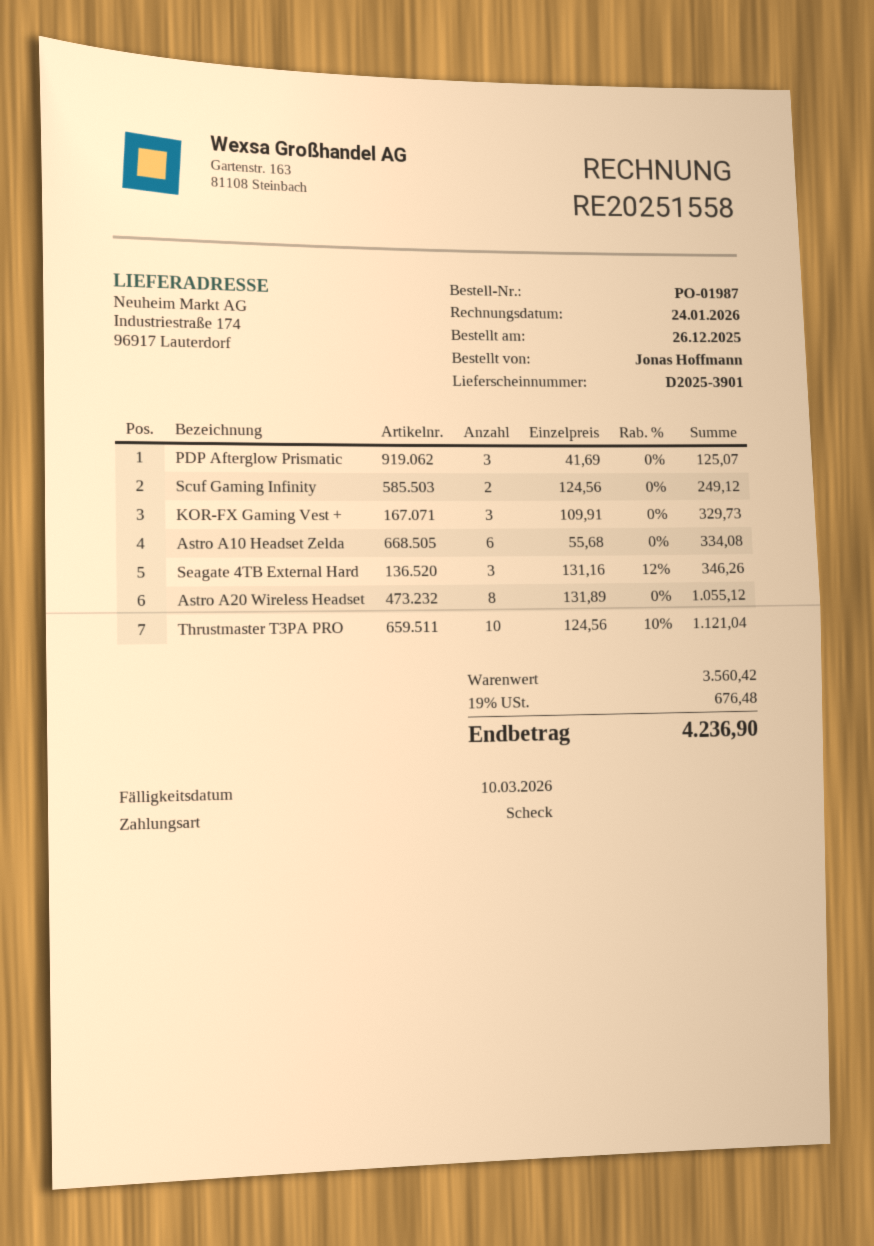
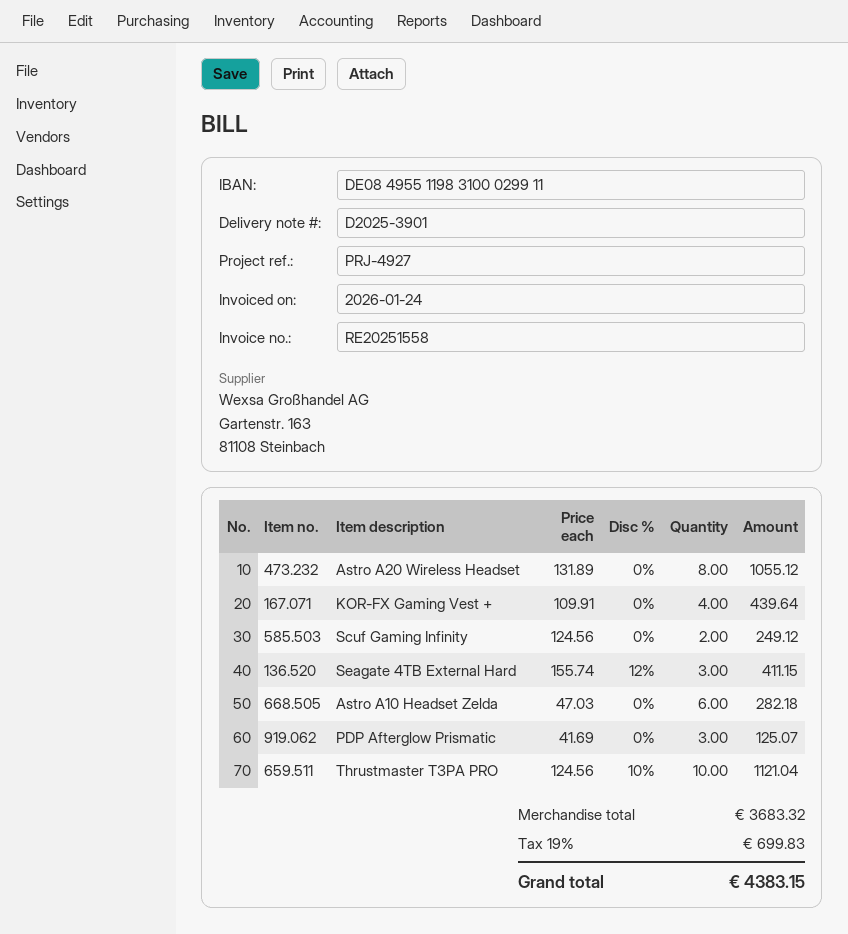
KOR-FX Gaming Vest +: 3 x 109.91 = 329.73 -> 4 x 109.91 = 439.64
Astro A10 Headset Zelda: 6 x 55.68 = 334.08 -> 6 x 47.03 = 282.18
Seagate 4TB External Hard: 3 x 131.16 - 12% = 346.26 -> 3 x 155.74 - 12% = 411.15
subtotal: 3560.42 -> 3683.32
tax: 19% = 676.48 -> 19% = 699.83
total: 4236.90 -> 4383.15

